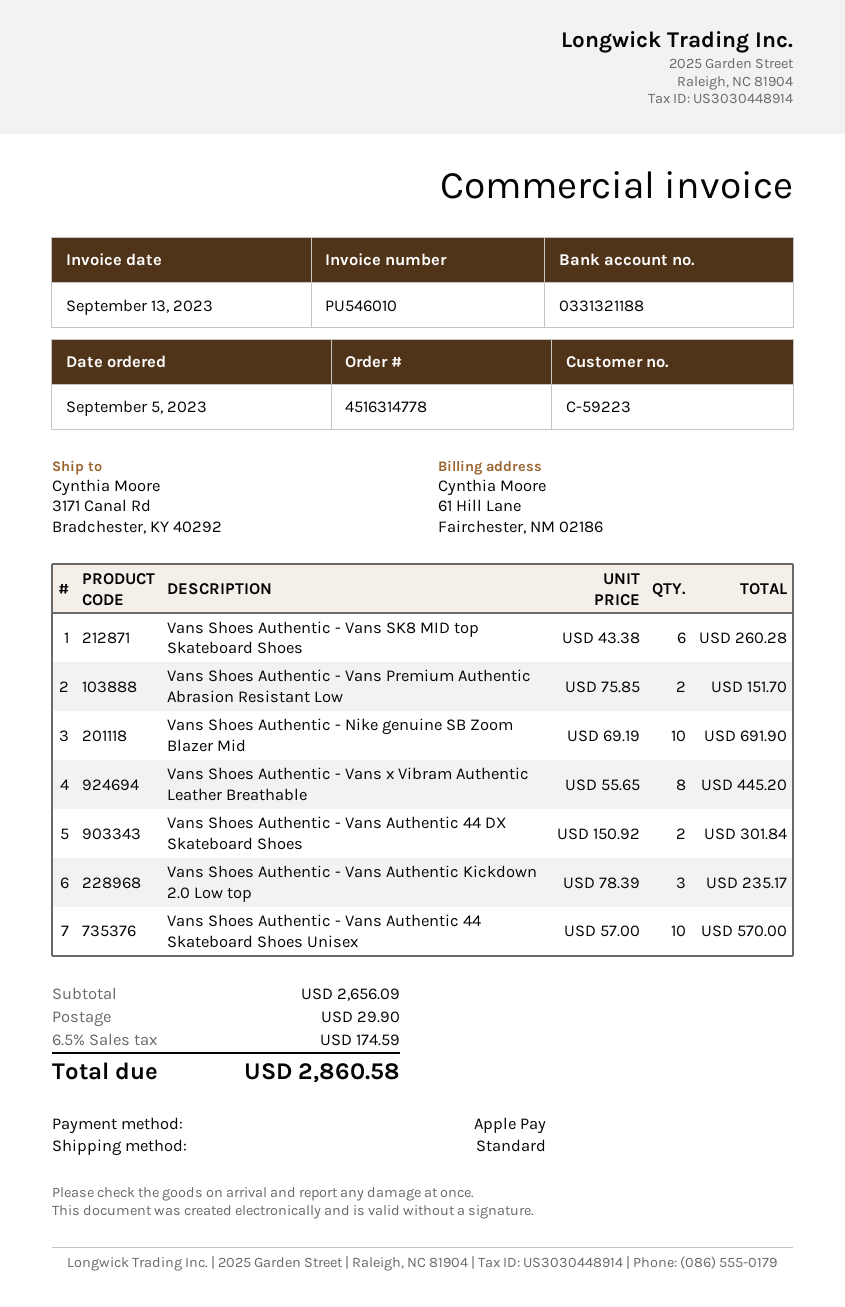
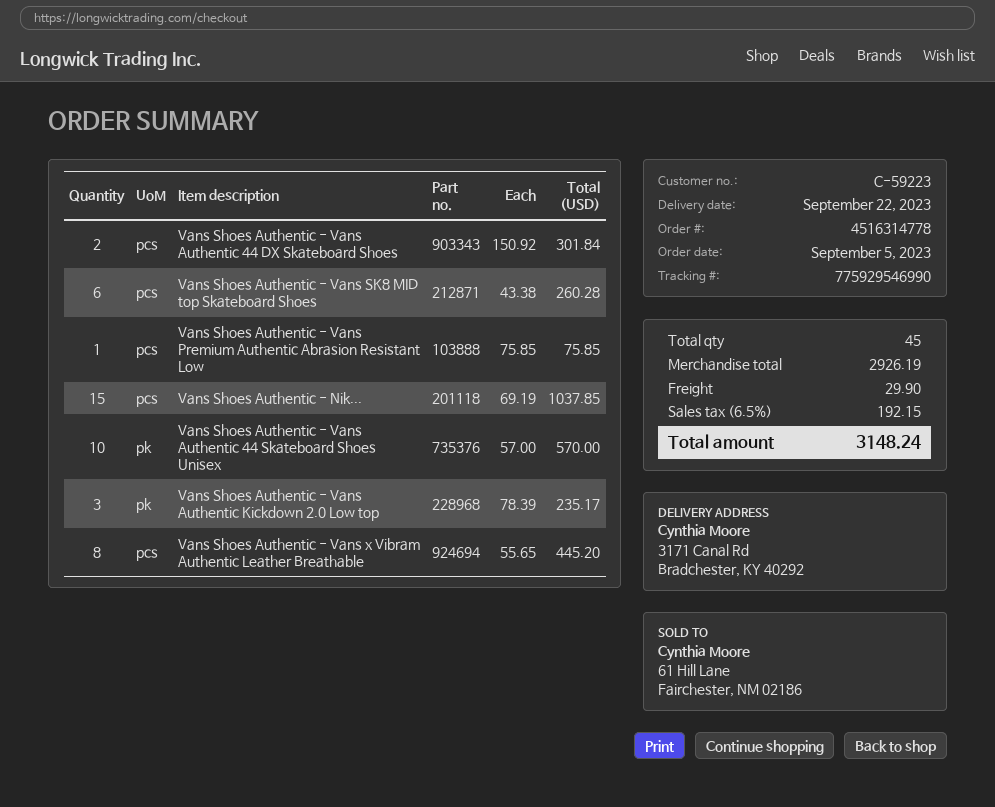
Vans Shoes Authentic - Vans Premium Authentic Abrasion Resistant Low: 2 x 75.85 = 151.70 -> 1 x 75.85 = 75.85
Vans Shoes Authentic - Nike genuine SB Zoom Blazer Mid: 10 x 69.19 = 691.90 -> 15 x 69.19 = 1037.85
subtotal: 2656.09 -> 2926.19
tax: 6.5% = 174.59 -> 6.5% = 192.15
total: 2860.58 -> 3148.24

